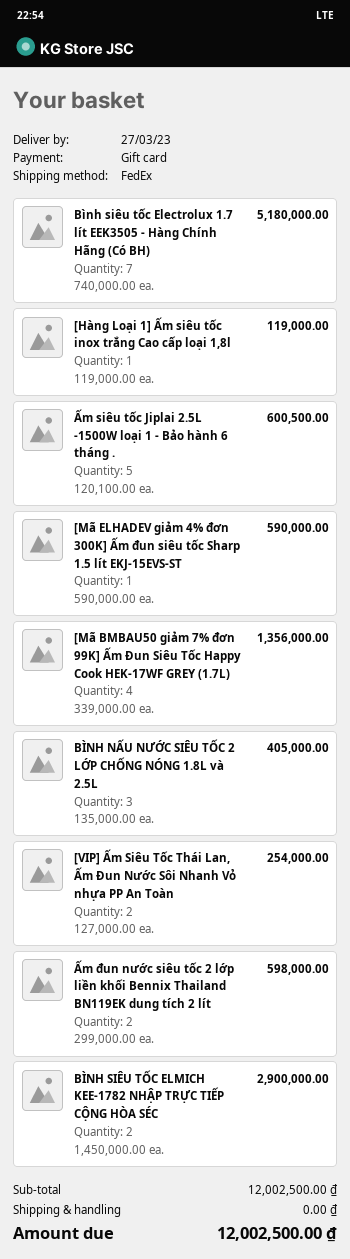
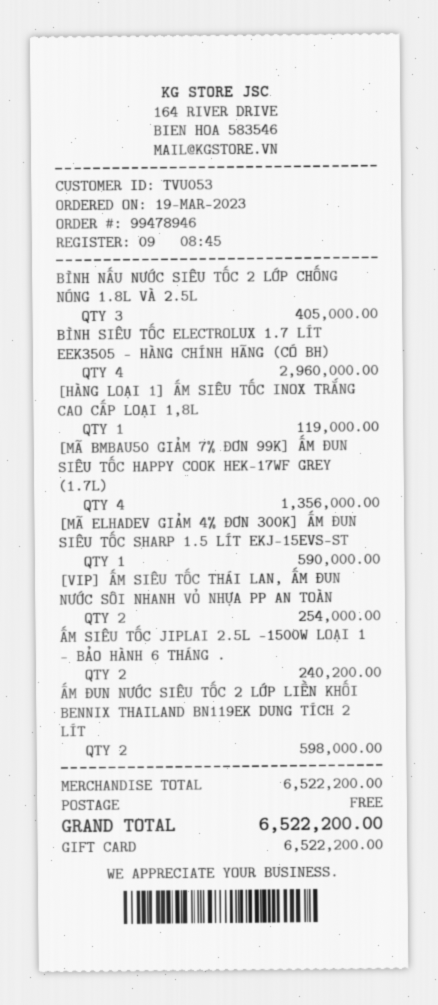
Bình siêu tốc Electrolux 1.7 lít EEK3505 - Hàng Chính Hãng (Có BH): 7 for 5180000.00 -> 4 for 2960000.00
Ấm siêu tốc Jiplai 2.5L -1500W loại 1 - Bảo hành 6 tháng .: 5 for 600500.00 -> 2 for 240200.00
BÌNH SIÊU TỐC ELMICH KEE-1782 NHẬP TRỰC TIẾP CỘNG HÒA SÉC: 2 for 2900000.00 -> none
subtotal: 12002500.00 -> 6522200.00
total: 12002500.00 -> 6522200.00

